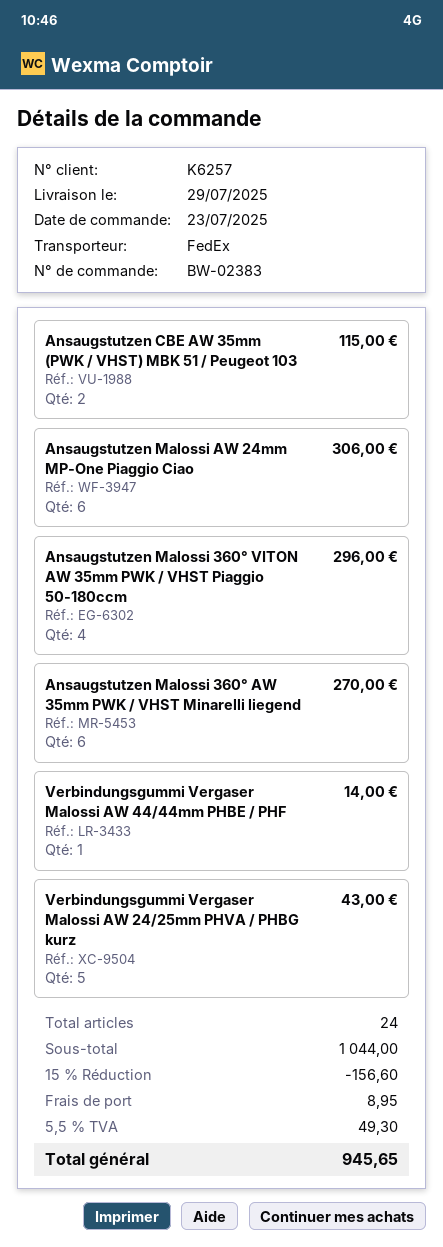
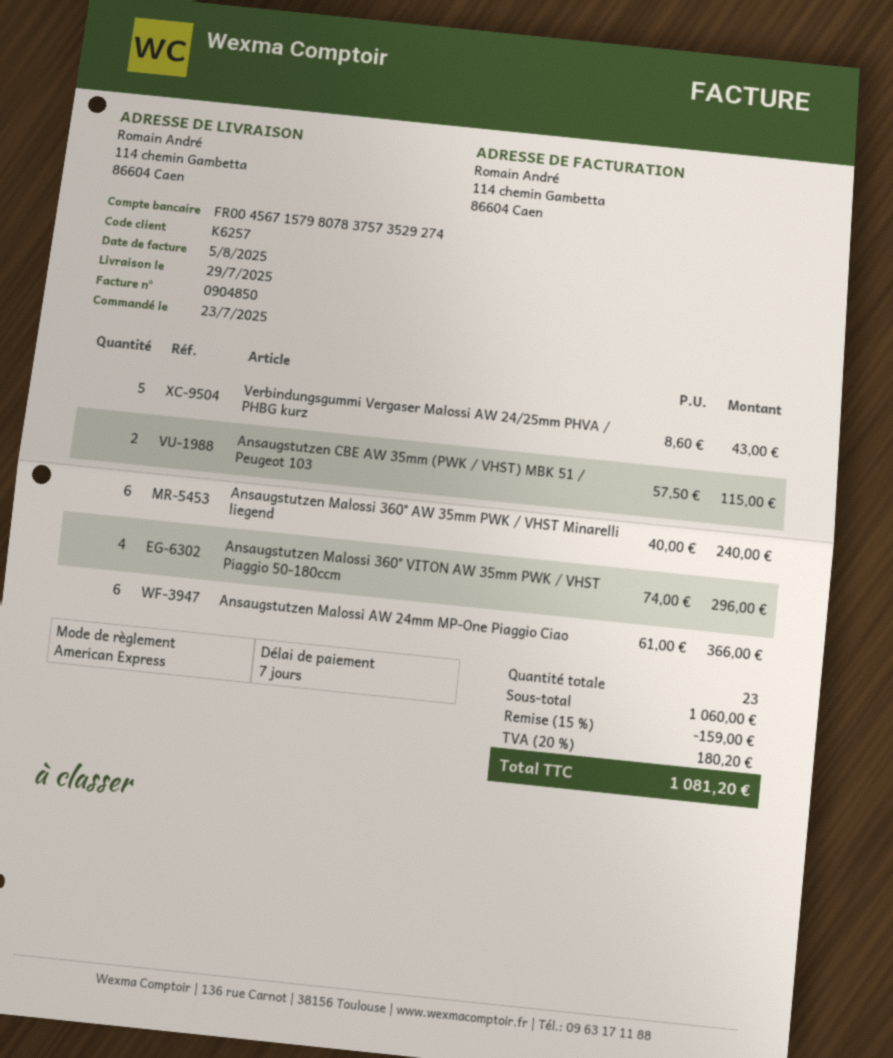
Ansaugstutzen Malossi AW 24mm MP-One Piaggio Ciao: 6 for 306.00 -> 6 for 366.00
Ansaugstutzen Malossi 360° AW 35mm PWK / VHST Minarelli liegend: 6 for 270.00 -> 6 for 240.00
Verbindungsgummi Vergaser Malossi AW 44/44mm PHBE / PHF: 1 for 14.00 -> none
total quantity: 24 -> 23
subtotal: 1044.00 -> 1060.00
discount: 15% = 156.60 -> 15% = 159.00
shipping: 8.95 -> none
tax: 5.5% = 49.30 -> 20% = 180.20
total: 945.65 -> 1081.20

